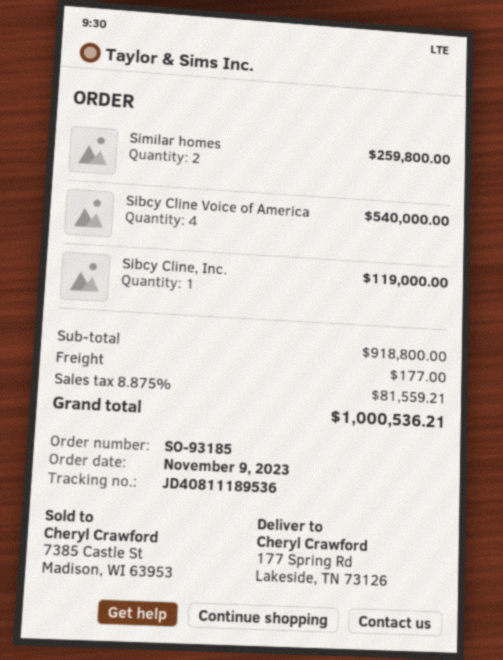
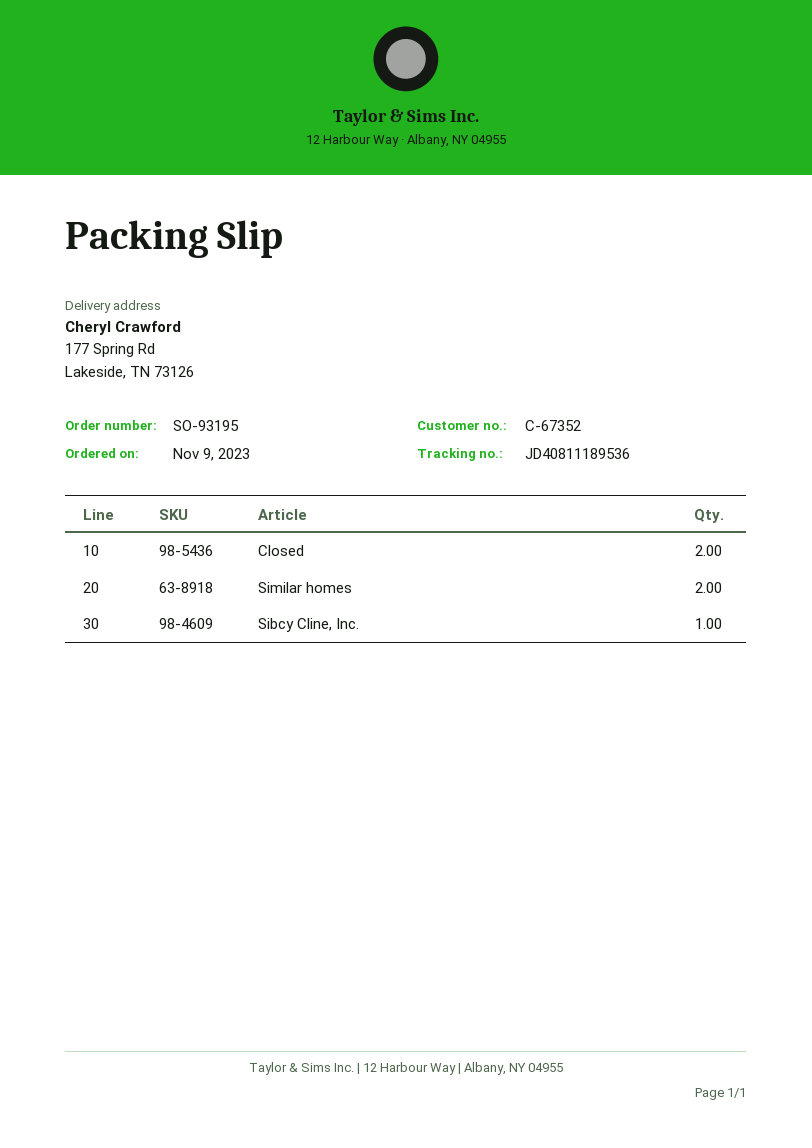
order number: SO-93185 -> SO-93195
Sibcy Cline Voice of America: 4 -> none
Closed: none -> 2

